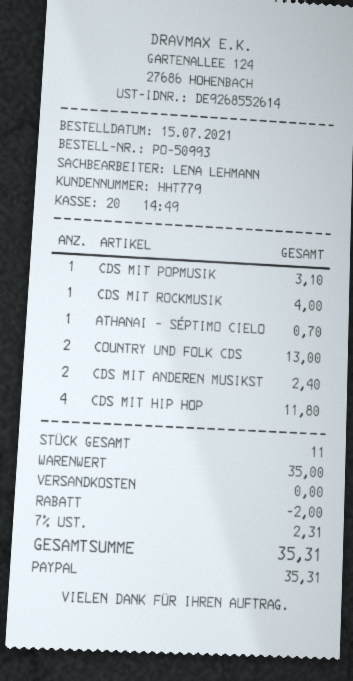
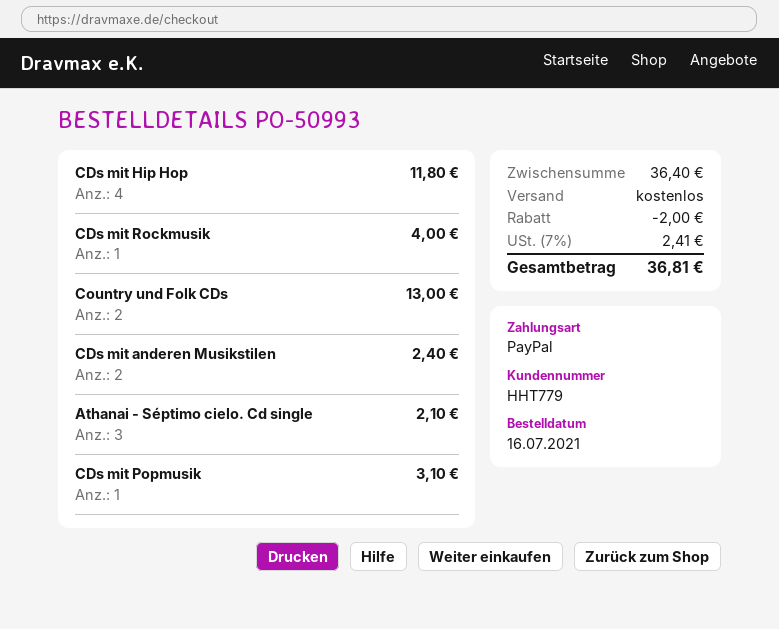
order date: 2021-07-15 -> 2021-07-16
ATHANAI - SÉPTIMO CIELO: 1 for 0.70 -> 3 for 2.10
subtotal: 35.00 -> 36.40
tax: 7% = 2.31 -> 7% = 2.41
total: 35.31 -> 36.81

